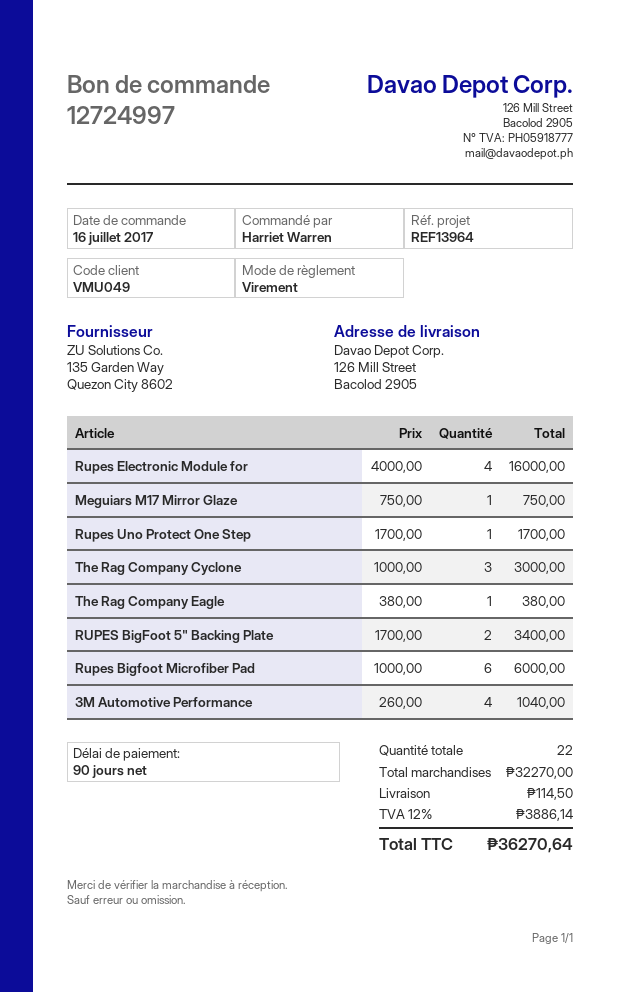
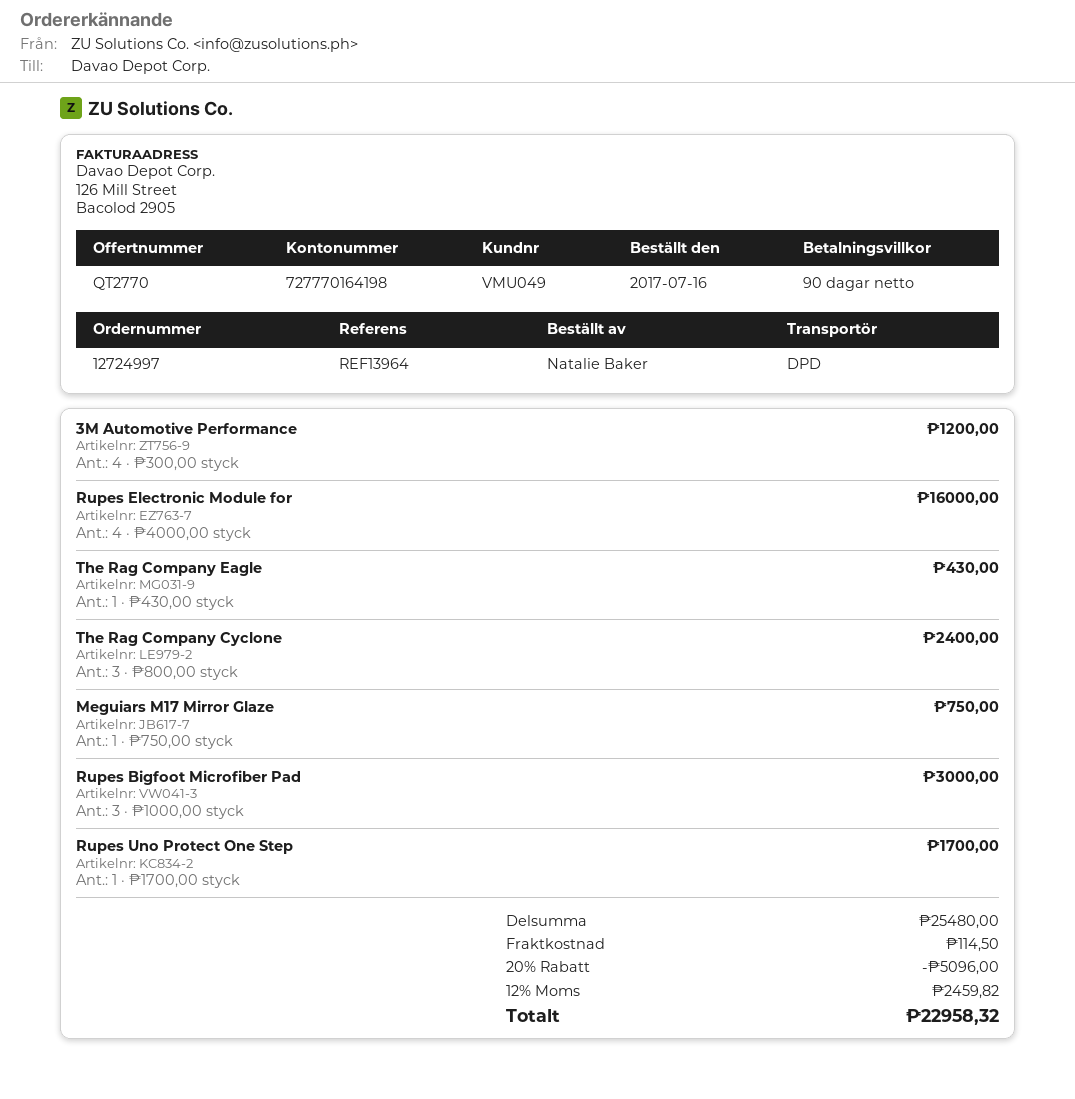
ordered by: Harriet Warren -> Natalie Baker
The Rag Company Cyclone: 3 x 1000.00 = 3000.00 -> 3 x 800.00 = 2400.00
The Rag Company Eagle: 1 x 380.00 = 380.00 -> 1 x 430.00 = 430.00
RUPES BigFoot 5" Backing Plate: 2 x 1700.00 = 3400.00 -> none
Rupes Bigfoot Microfiber Pad: 6 x 1000.00 = 6000.00 -> 3 x 1000.00 = 3000.00
3M Automotive Performance: 4 x 260.00 = 1040.00 -> 4 x 300.00 = 1200.00
subtotal: 32270.00 -> 25480.00
discount: none -> 20% = 5096.00
tax: 12% = 3886.14 -> 12% = 2459.82
total: 36270.64 -> 22958.32

